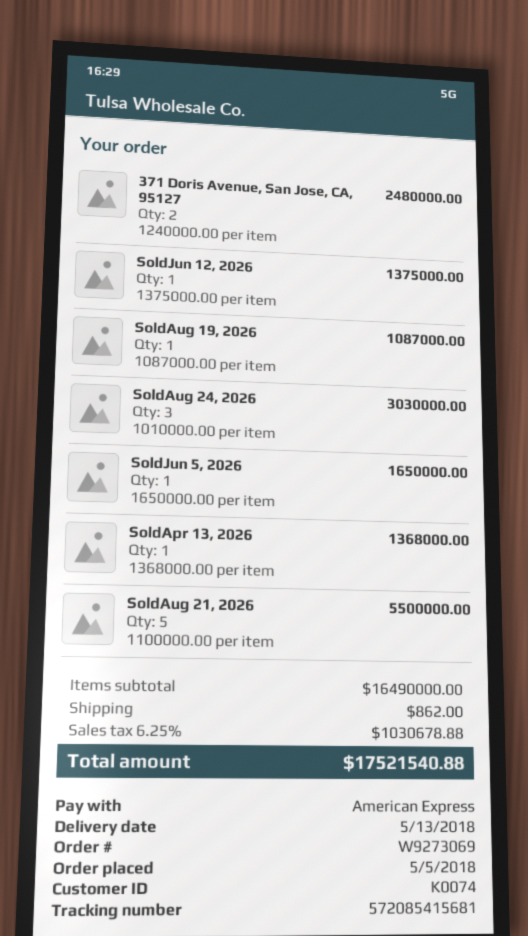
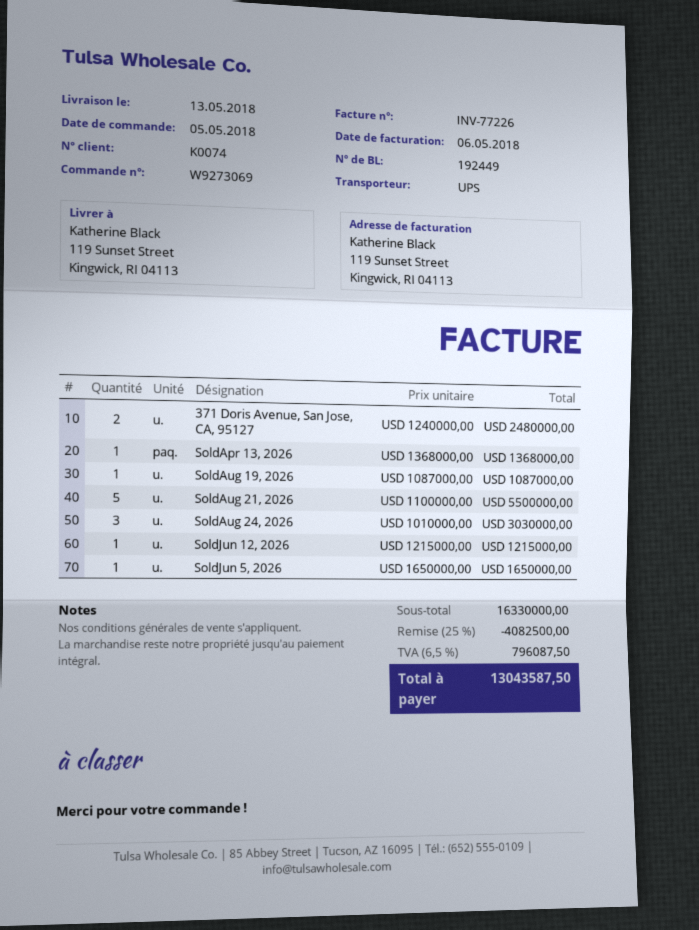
SoldJun 12, 2026: 1 x 1375000.00 = 1375000.00 -> 1 x 1215000.00 = 1215000.00
subtotal: 16490000.00 -> 16330000.00
discount: none -> 25% = 4082500.00
shipping: 862.00 -> none
tax: 6.25% = 1030678.88 -> 6.5% = 796087.50
total: 17521540.88 -> 13043587.50

